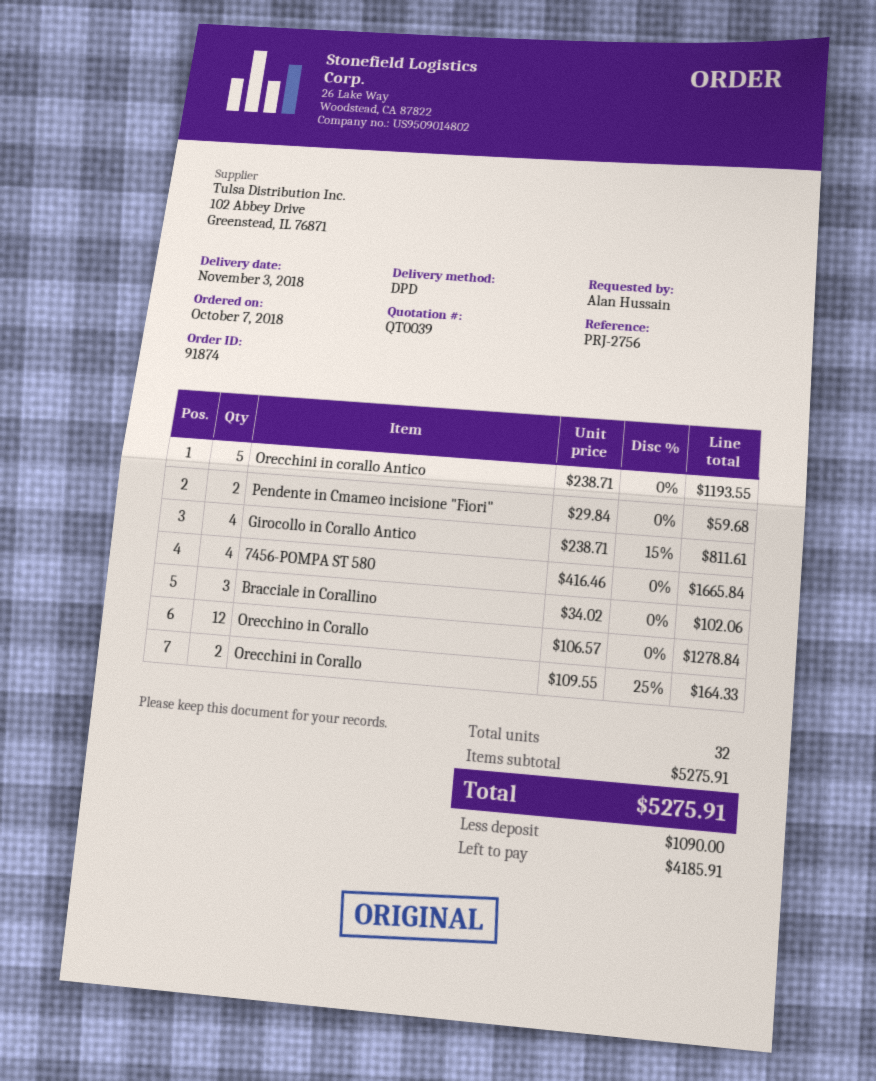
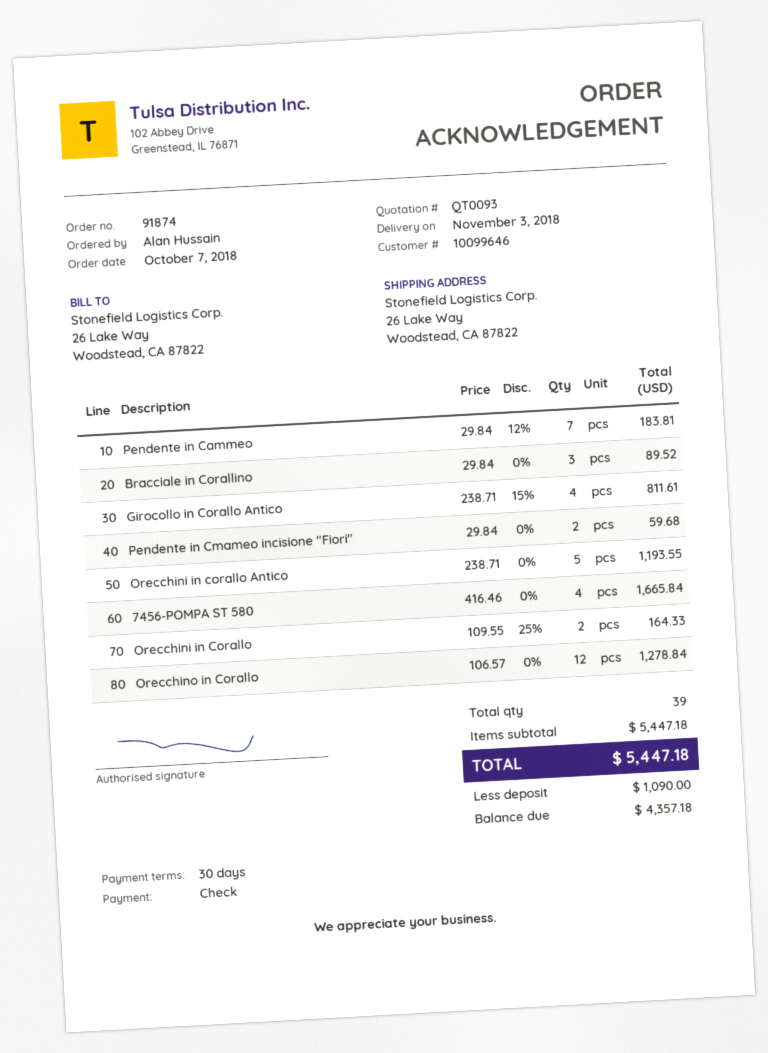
quote number: QT0039 -> QT0093
Bracciale in Corallino: 3 x 34.02 = 102.06 -> 3 x 29.84 = 89.52
Pendente in Cammeo: none -> 7 x 29.84 - 12% = 183.81
total quantity: 32 -> 39
subtotal: 5275.91 -> 5447.18
total: 5275.91 -> 5447.18
balance: 4185.91 -> 4357.18

